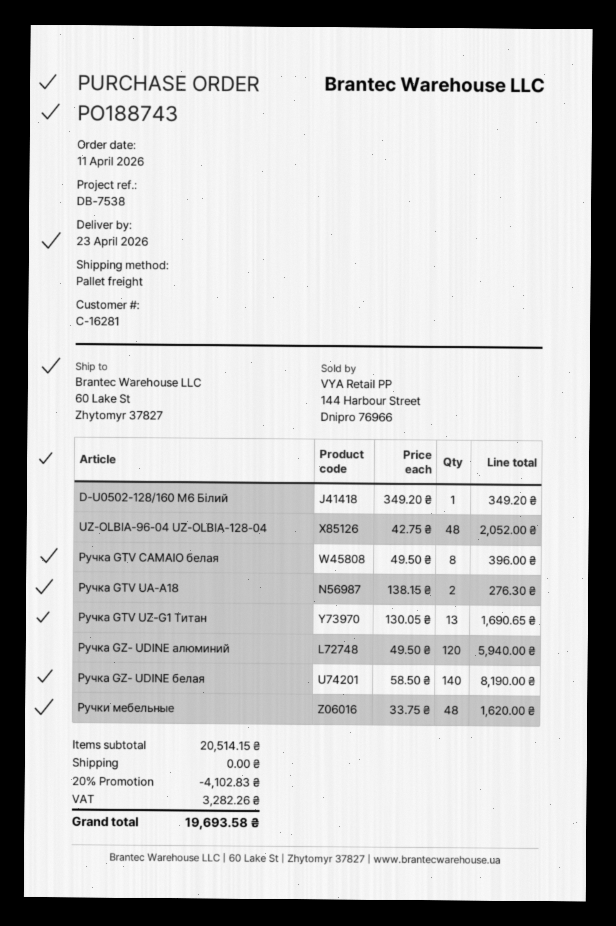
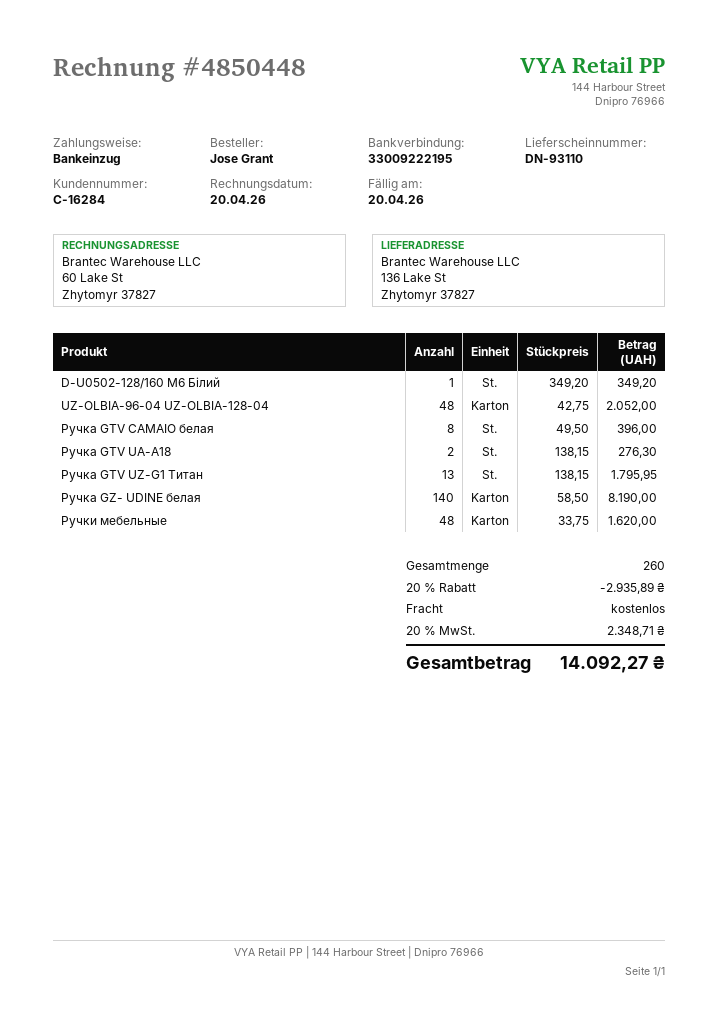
customer number: C-16281 -> C-16284
ship to: 60 Lake St, Zhytomyr 37827 -> 136 Lake St, Zhytomyr 37827
Ручка GTV UZ-G1 Титан: 13 x 130.05 = 1690.65 -> 13 x 138.15 = 1795.95
Ручка GZ- UDINE алюминий: 120 x 49.50 = 5940.00 -> none
discount: 20% = 4102.83 -> 20% = 2935.89
tax: 3282.26 -> 2348.71
total: 19693.58 -> 14092.27

